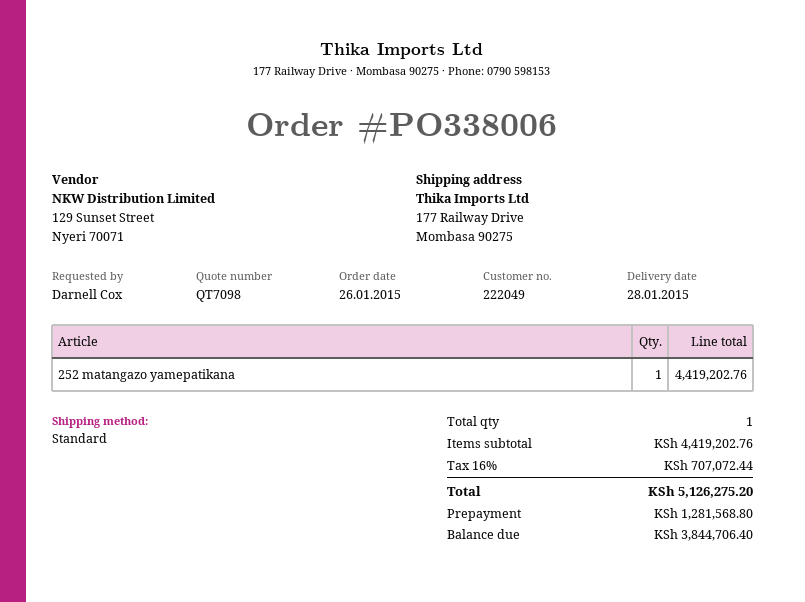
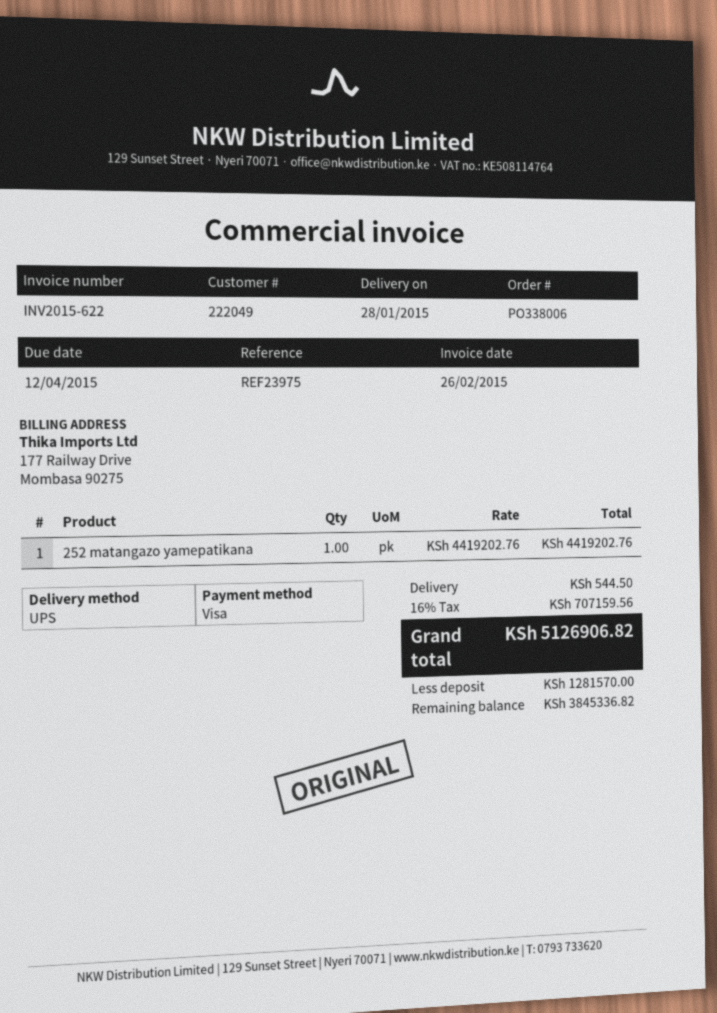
shipping method: standard -> UPS
shipping: none -> 544.50
tax: 16% = 707072.44 -> 16% = 707159.56
total: 5126275.20 -> 5126906.82
deposit: 1281568.80 -> 1281570.00
balance: 3844706.40 -> 3845336.82

